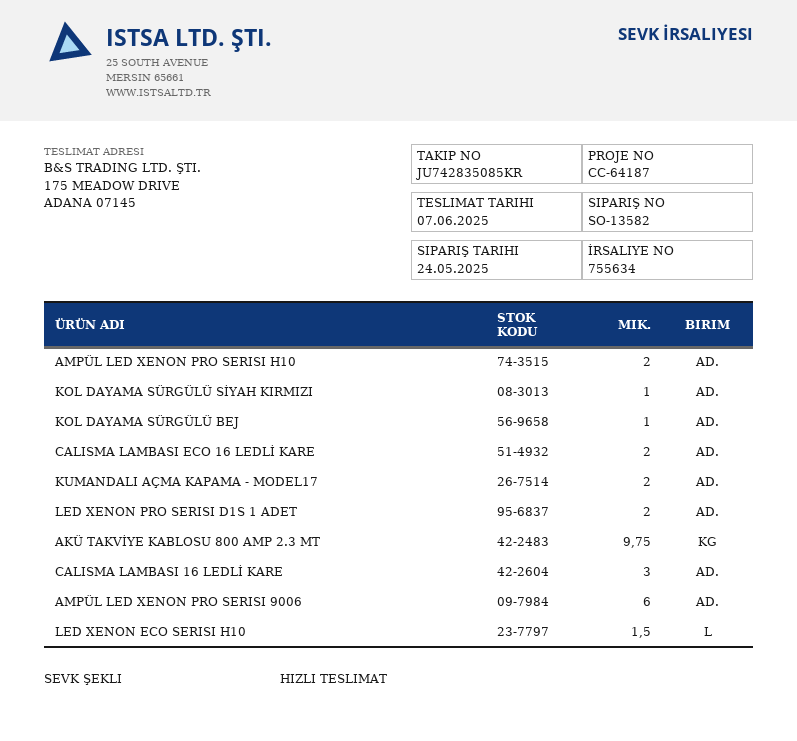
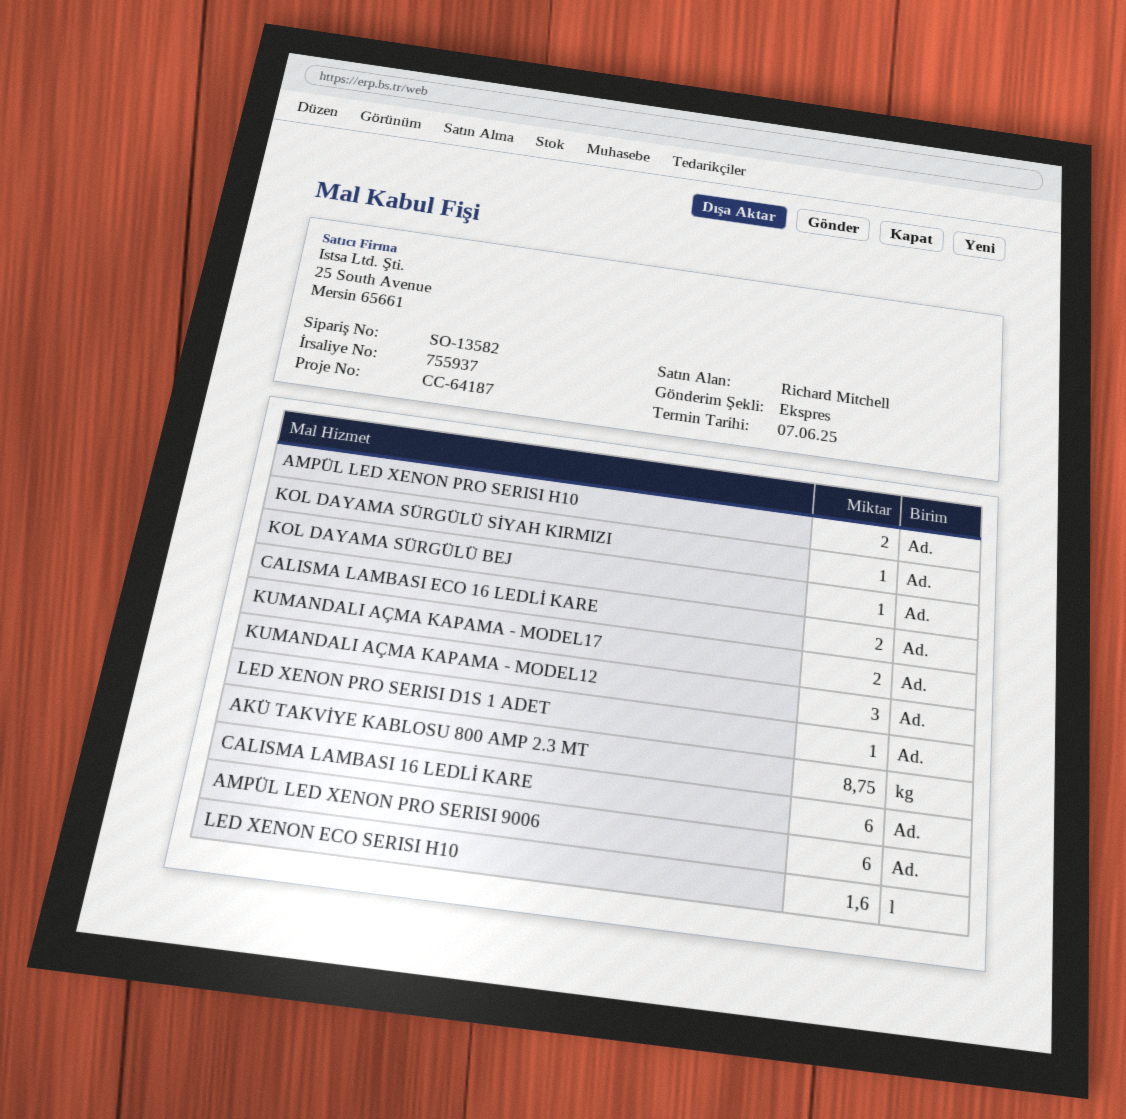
delivery note number: 755634 -> 755937
LED XENON PRO SERISI D1S 1 ADET: 2 -> 1
AKÜ TAKVİYE KABLOSU 800 AMP 2.3 MT: 9.75 -> 8.75
CALISMA LAMBASI 16 LEDLİ KARE: 3 -> 6
LED XENON ECO SERISI H10: 1.5 -> 1.6
KUMANDALI AÇMA KAPAMA - MODEL12: none -> 3

